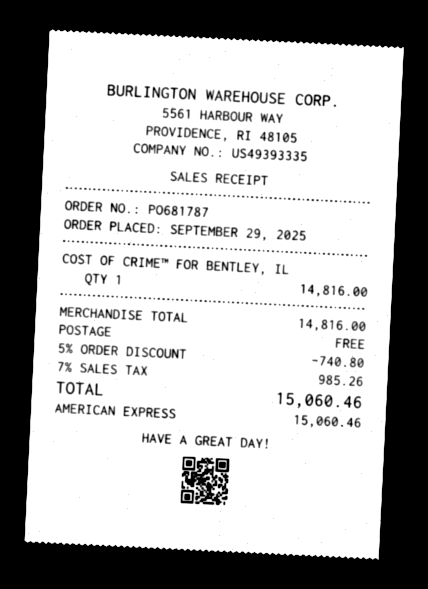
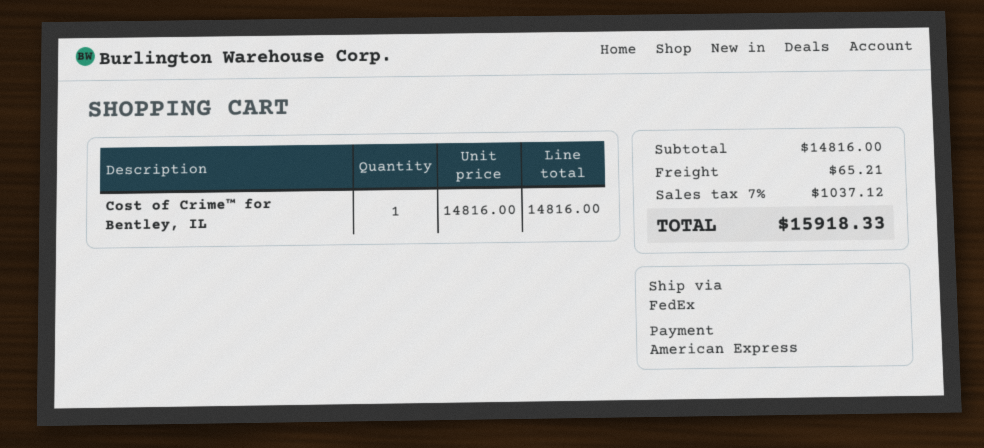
discount: 5% = 740.80 -> none
shipping: 0.00 -> 65.21
tax: 7% = 985.26 -> 7% = 1037.12
total: 15060.46 -> 15918.33

